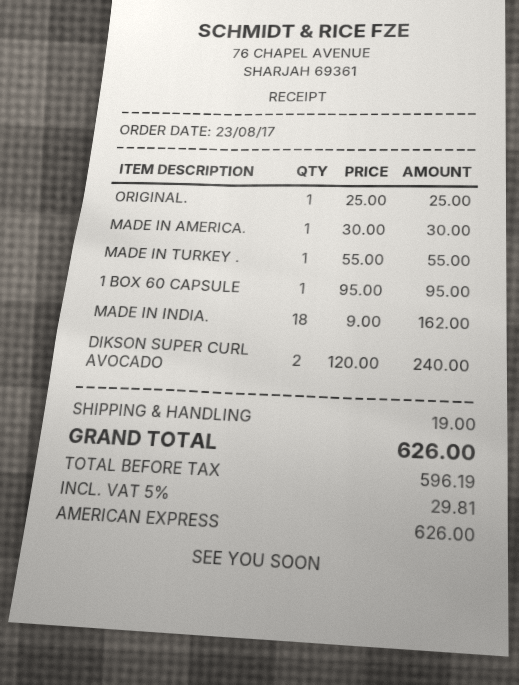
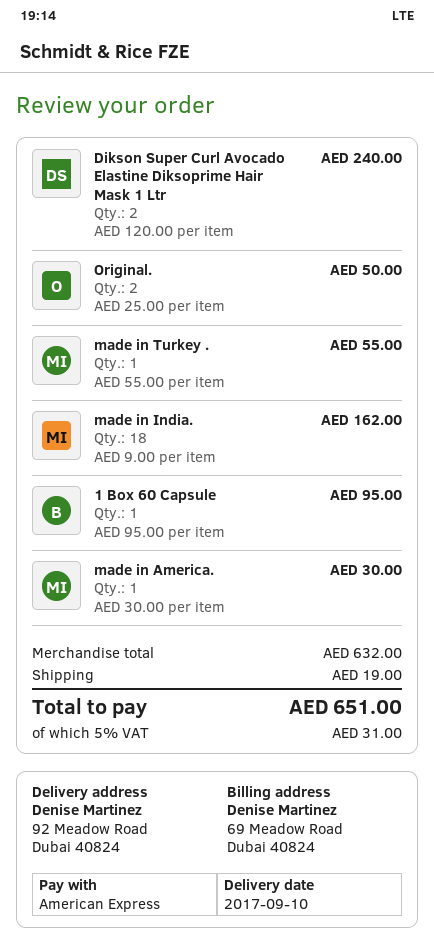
ORIGINAL.: 1 x 25.00 = 25.00 -> 2 x 25.00 = 50.00
tax: 5% = 29.81 -> 5% = 31.00
total: 626.00 -> 651.00

